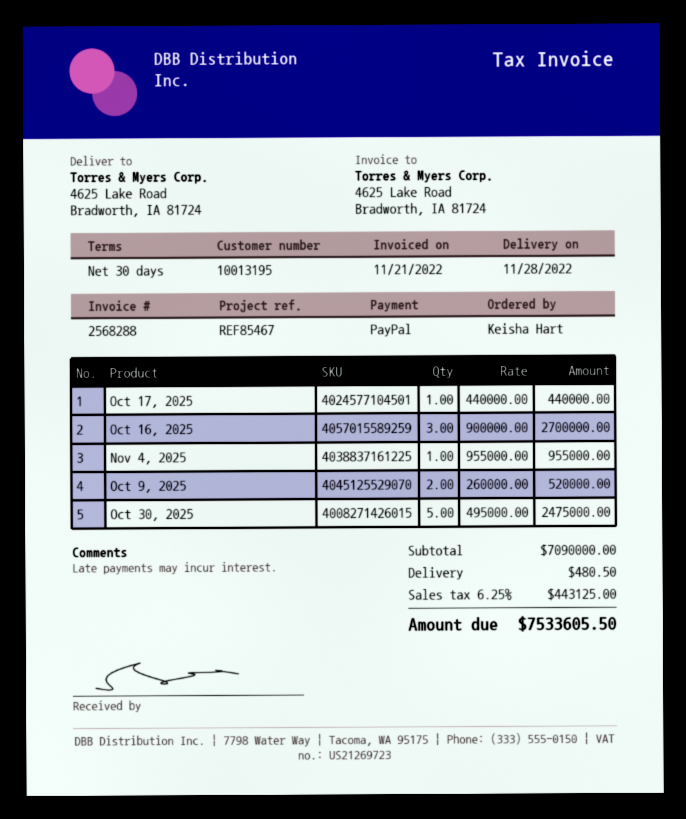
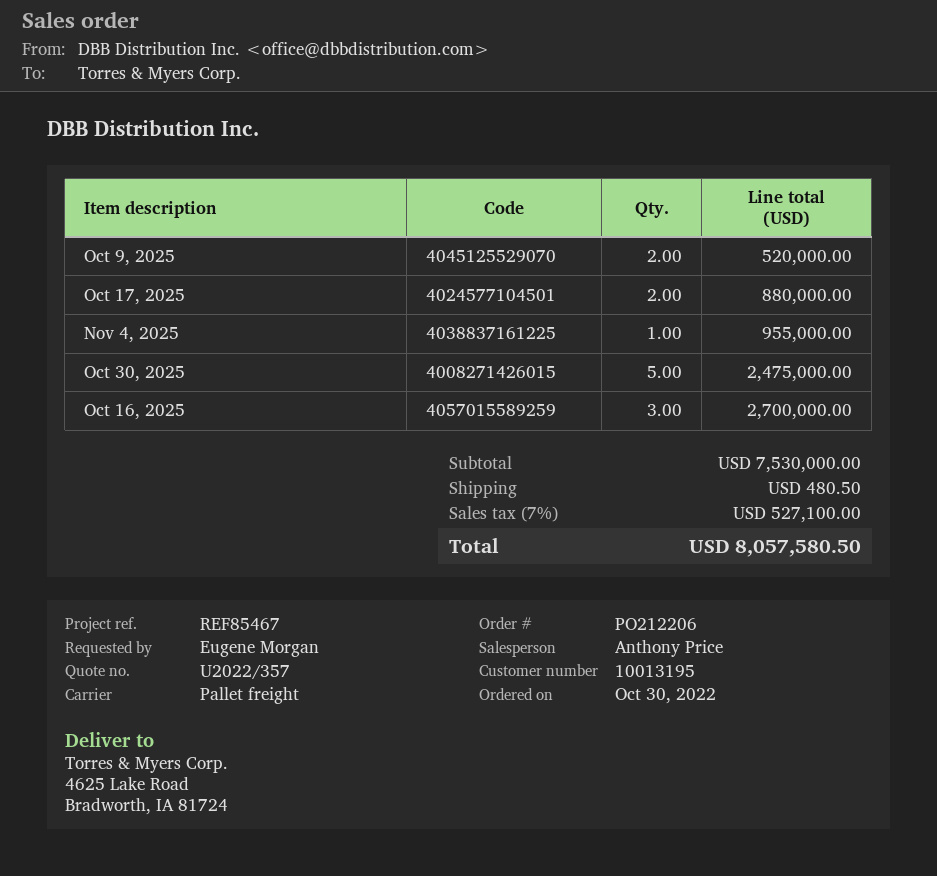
ordered by: Keisha Hart -> Eugene Morgan
Oct 17, 2025: 1 for 440000.00 -> 2 for 880000.00
subtotal: 7090000.00 -> 7530000.00
tax: 6.25% = 443125.00 -> 7% = 527100.00
total: 7533605.50 -> 8057580.50

